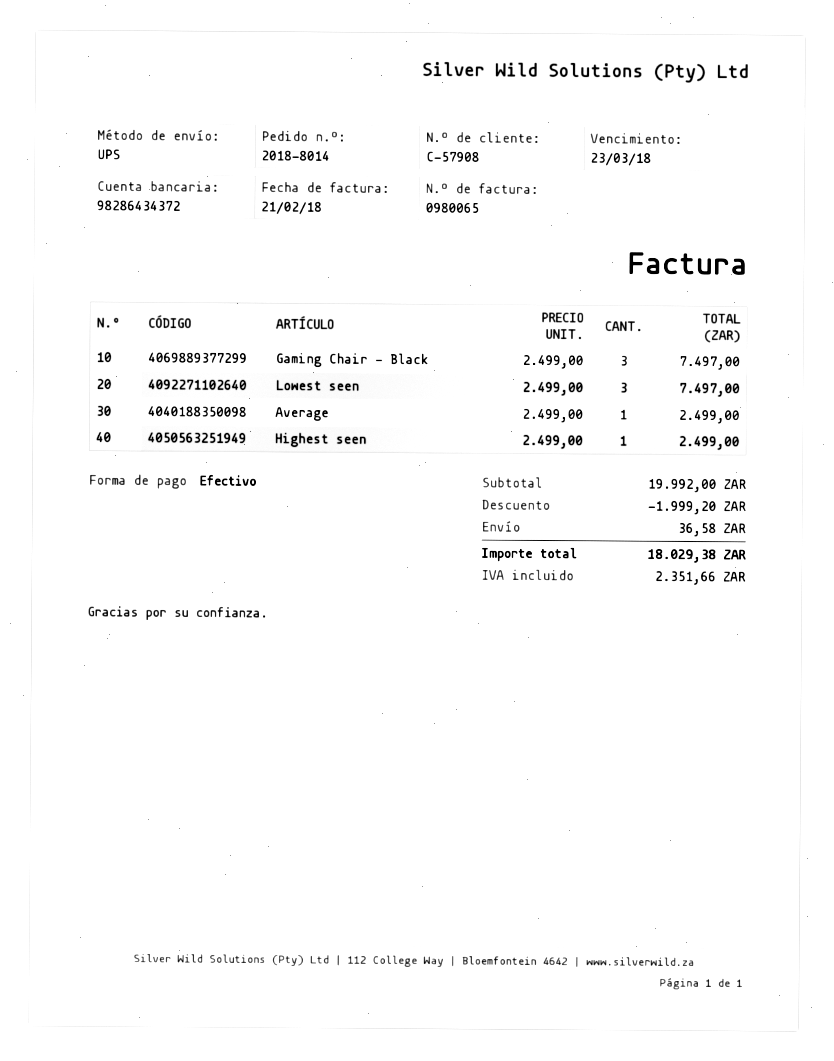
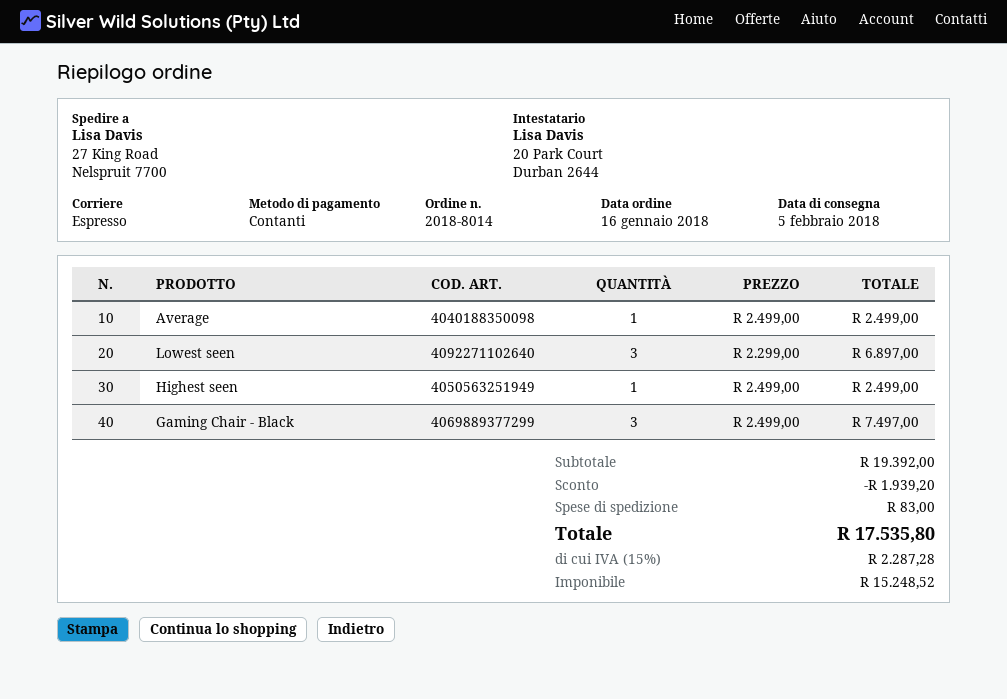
shipping method: UPS -> express
Lowest seen: 3 x 2499.00 = 7497.00 -> 3 x 2299.00 = 6897.00
subtotal: 19992.00 -> 19392.00
discount: 1999.20 -> 1939.20
shipping: 36.58 -> 83.00
tax: 2351.66 -> 2287.28
total: 18029.38 -> 17535.80

